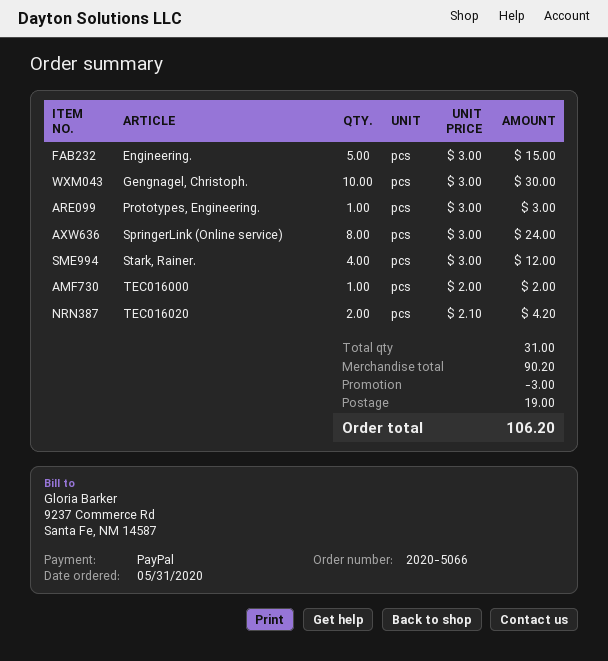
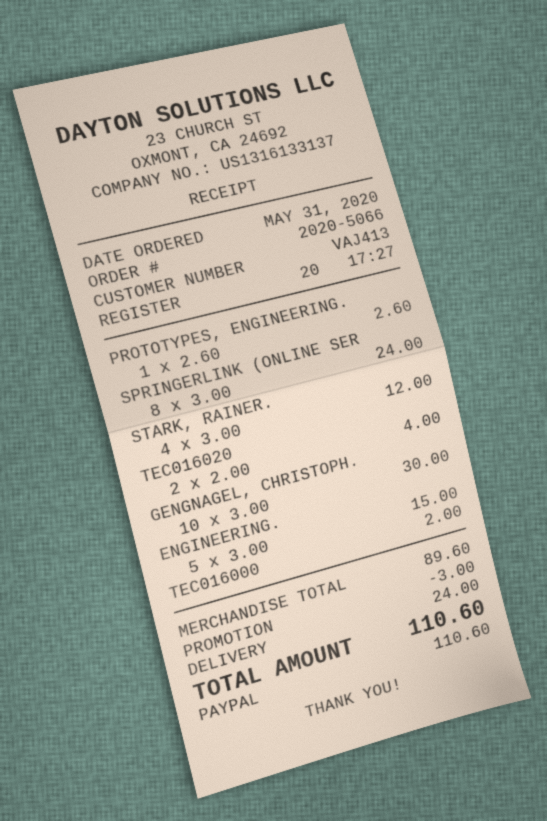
Prototypes, Engineering.: 1 x 3.00 = 3.00 -> 1 x 2.60 = 2.60
TEC016020: 2 x 2.10 = 4.20 -> 2 x 2.00 = 4.00
subtotal: 90.20 -> 89.60
shipping: 19.00 -> 24.00
total: 106.20 -> 110.60

